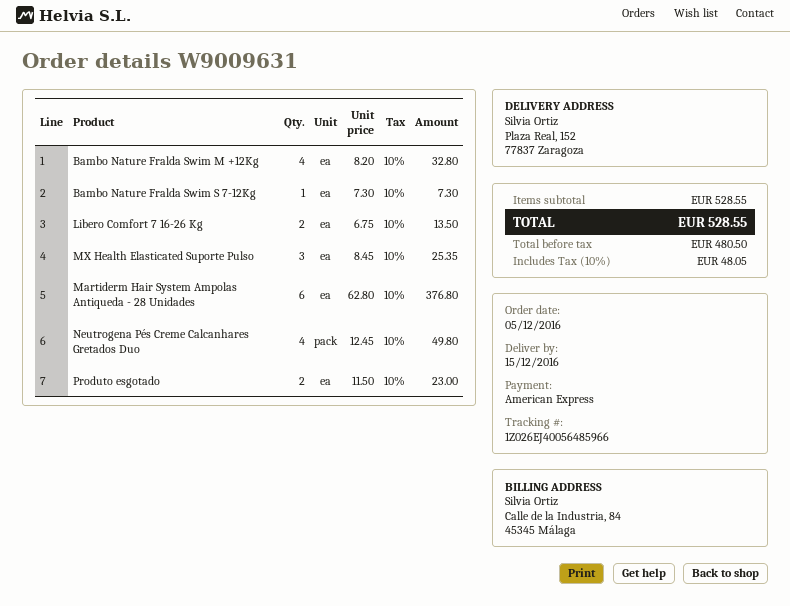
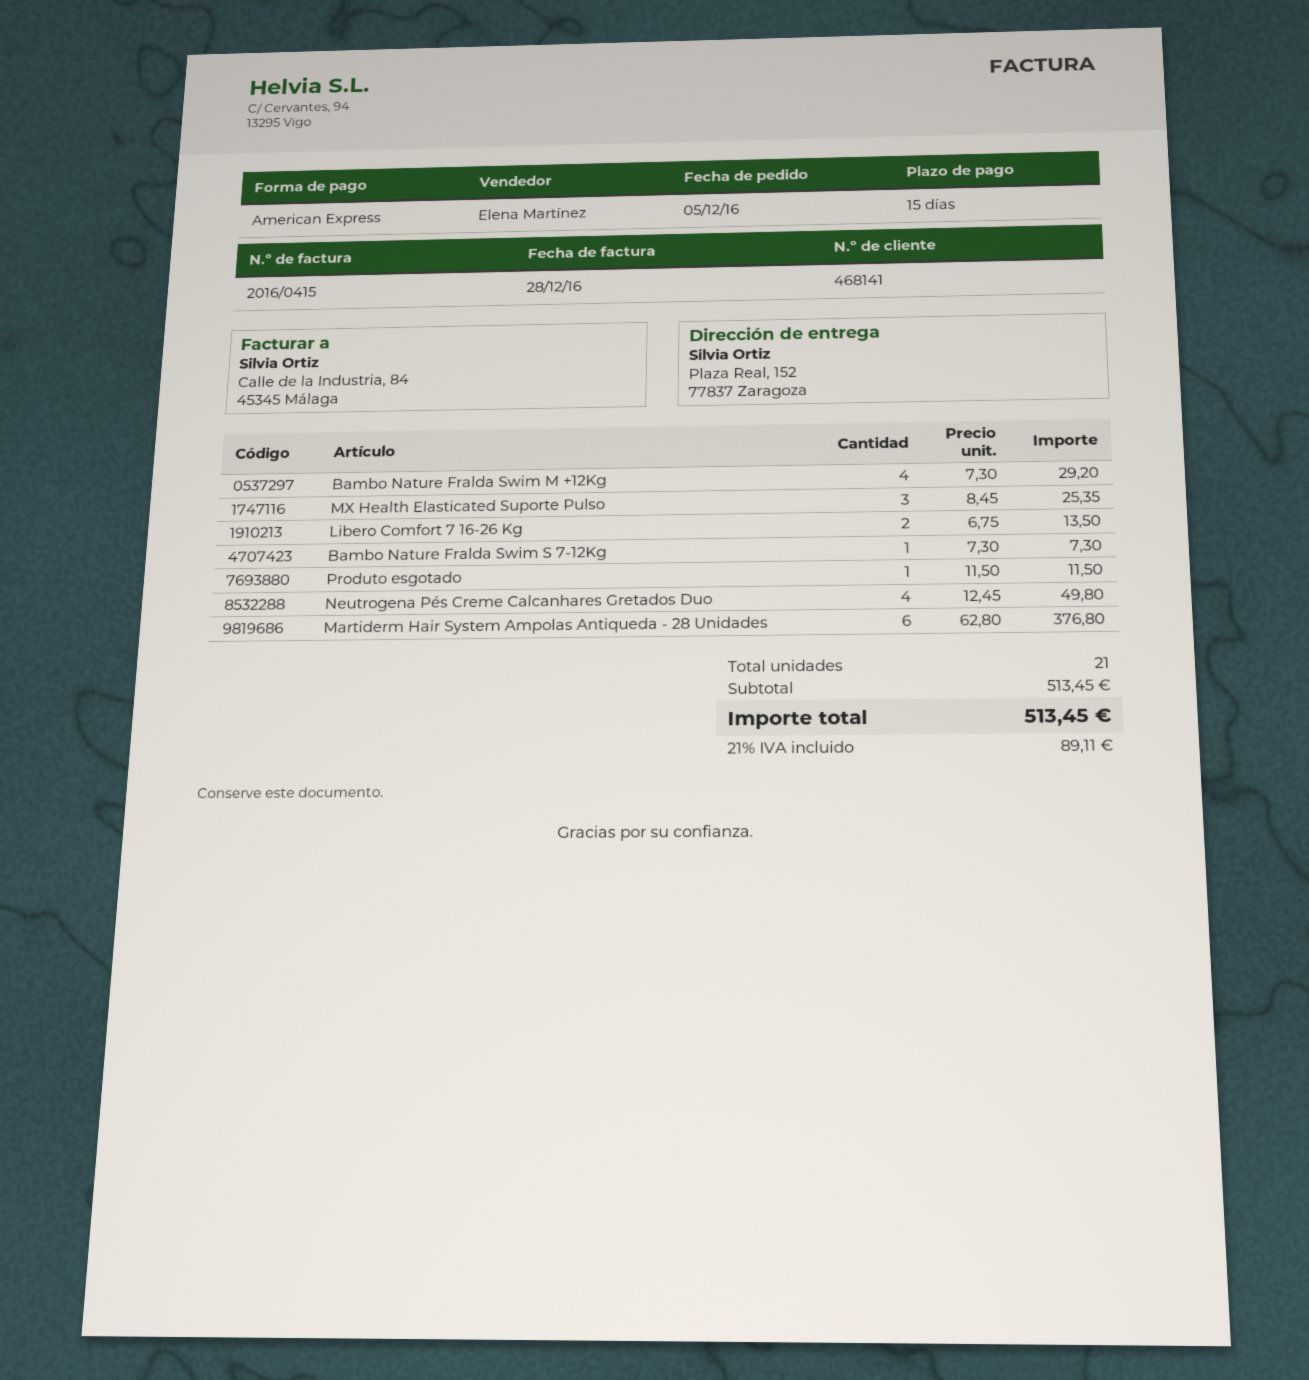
Bambo Nature Fralda Swim M +12Kg: 4 x 8.20 = 32.80 -> 4 x 7.30 = 29.20
Produto esgotado: 2 x 11.50 = 23.00 -> 1 x 11.50 = 11.50
subtotal: 528.55 -> 513.45
tax: 10% = 48.05 -> 21% = 89.11
total: 528.55 -> 513.45

